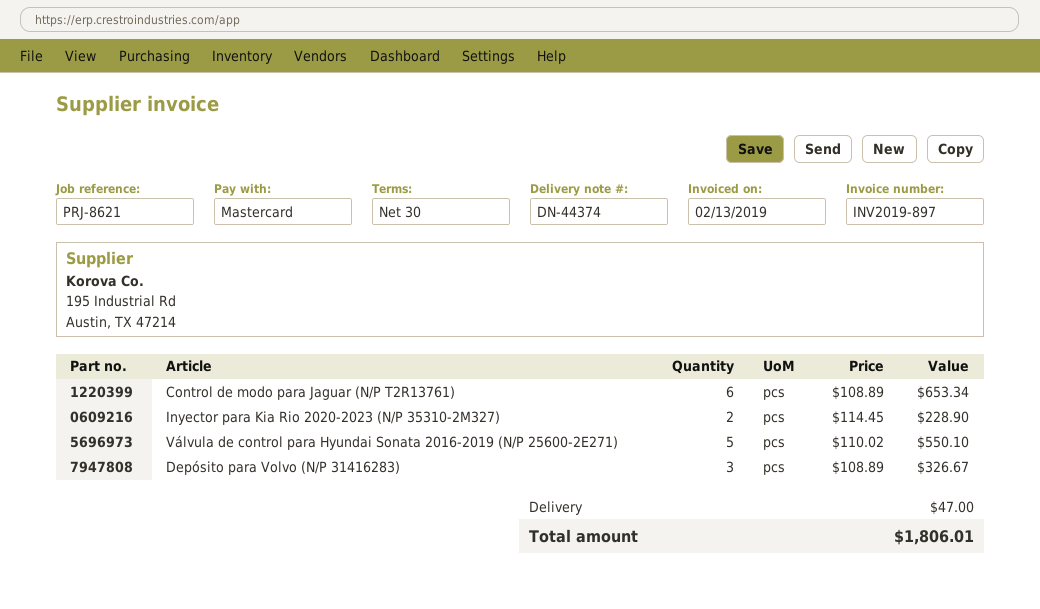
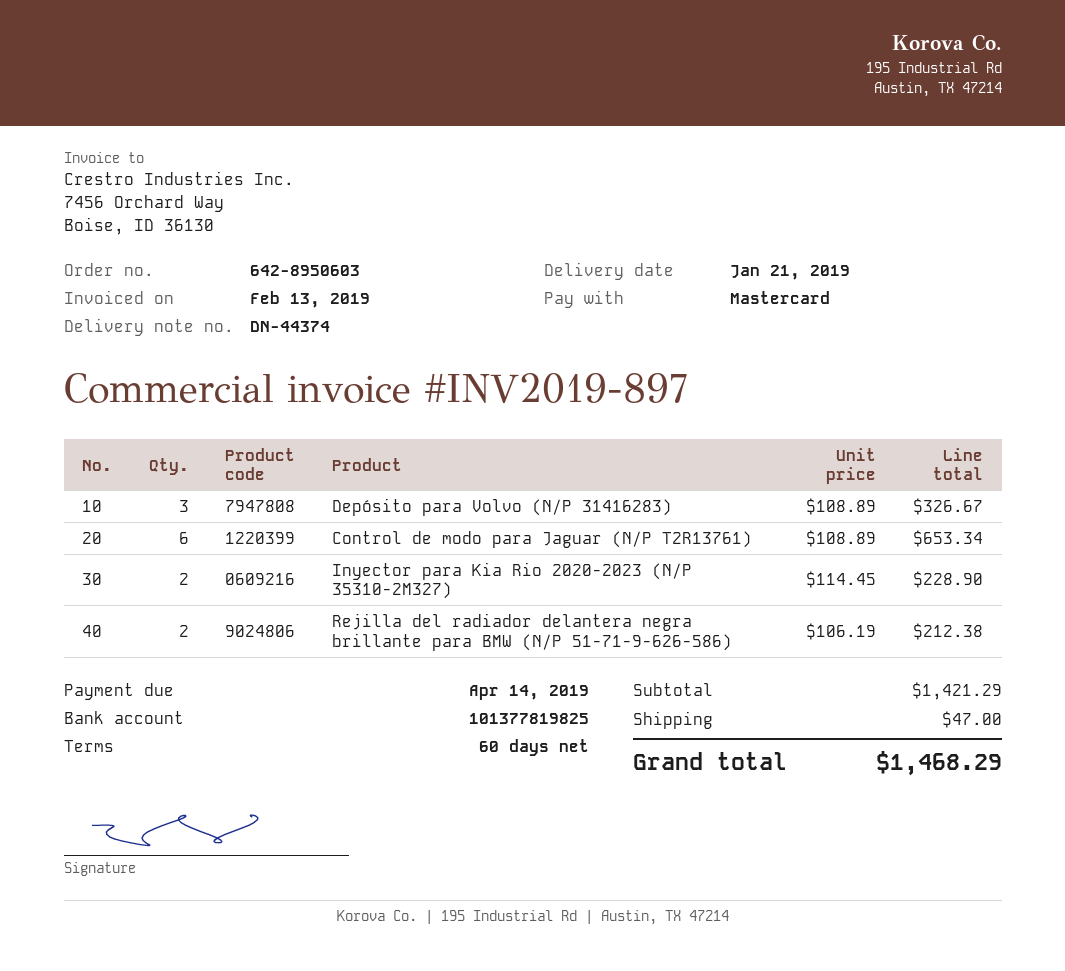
payment terms: 30 days -> 60 days
Válvula de control para Hyundai Sonata 2016-2019 (N/P 25600-2E271): 5 x 110.02 = 550.10 -> none
Rejilla del radiador delantera negra brillante para BMW (N/P 51-71-9-626-586): none -> 2 x 106.19 = 212.38
total: 1806.01 -> 1468.29

